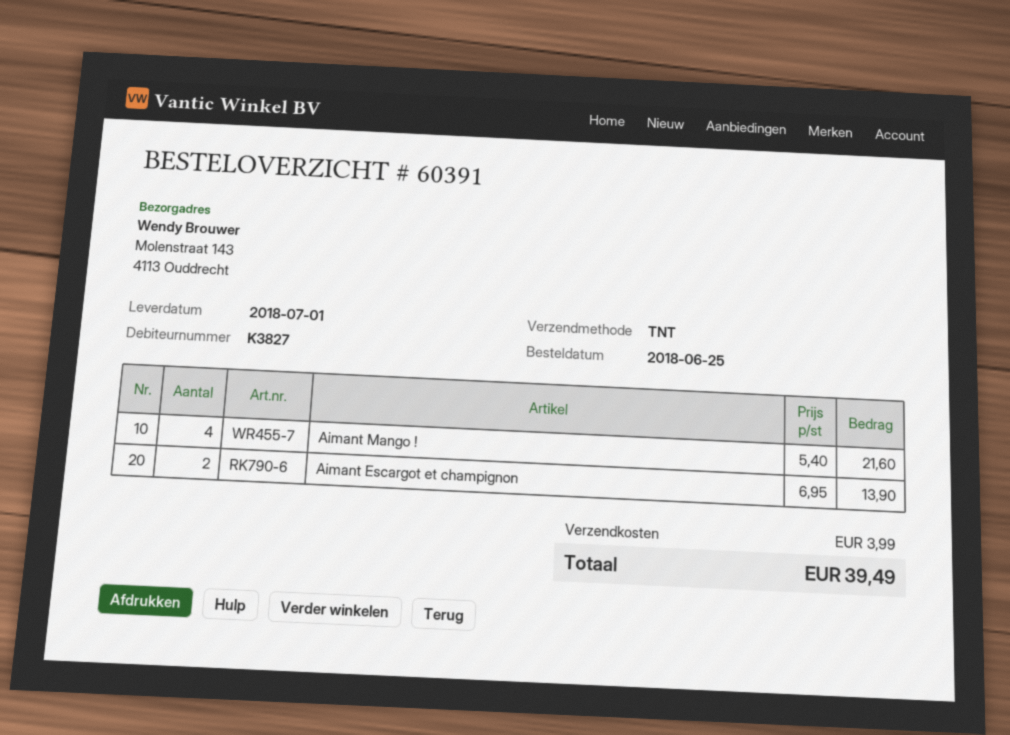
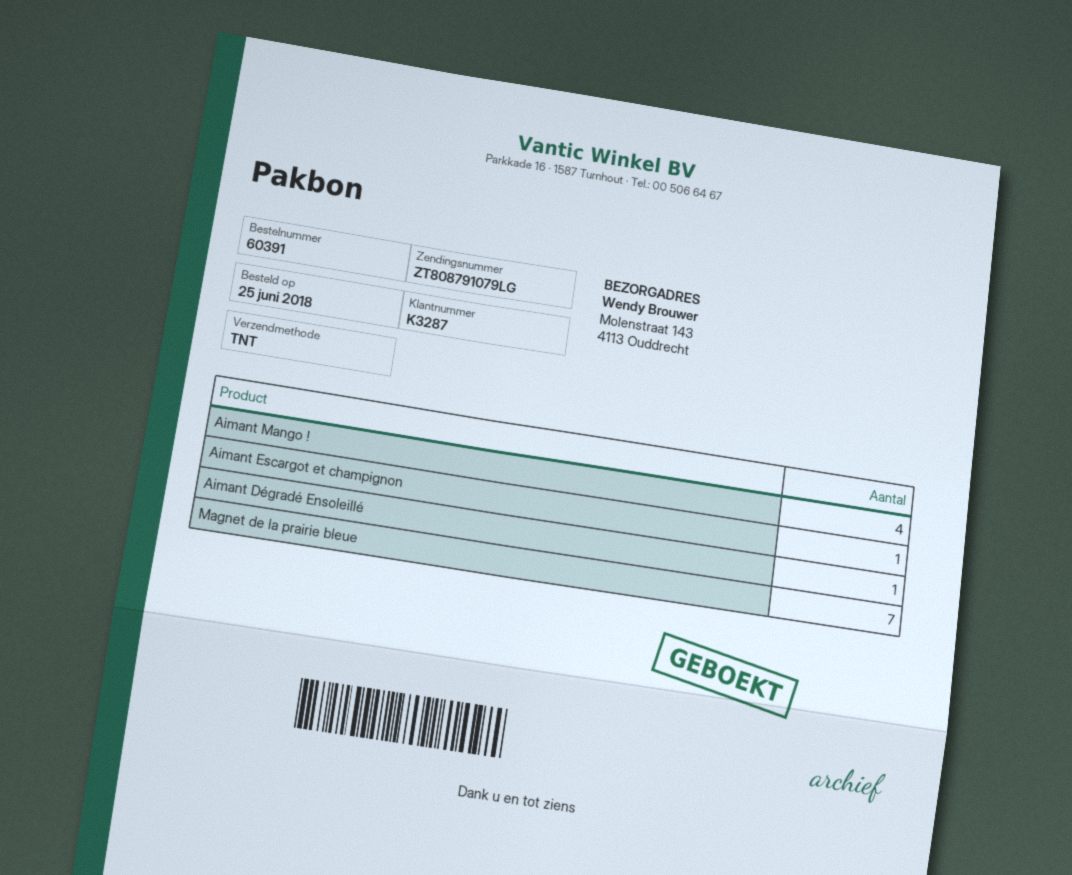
customer number: K3827 -> K3287
Aimant Escargot et champignon: 2 -> 1
Aimant Dégradé Ensoleillé: none -> 1
Magnet de la prairie bleue: none -> 7

